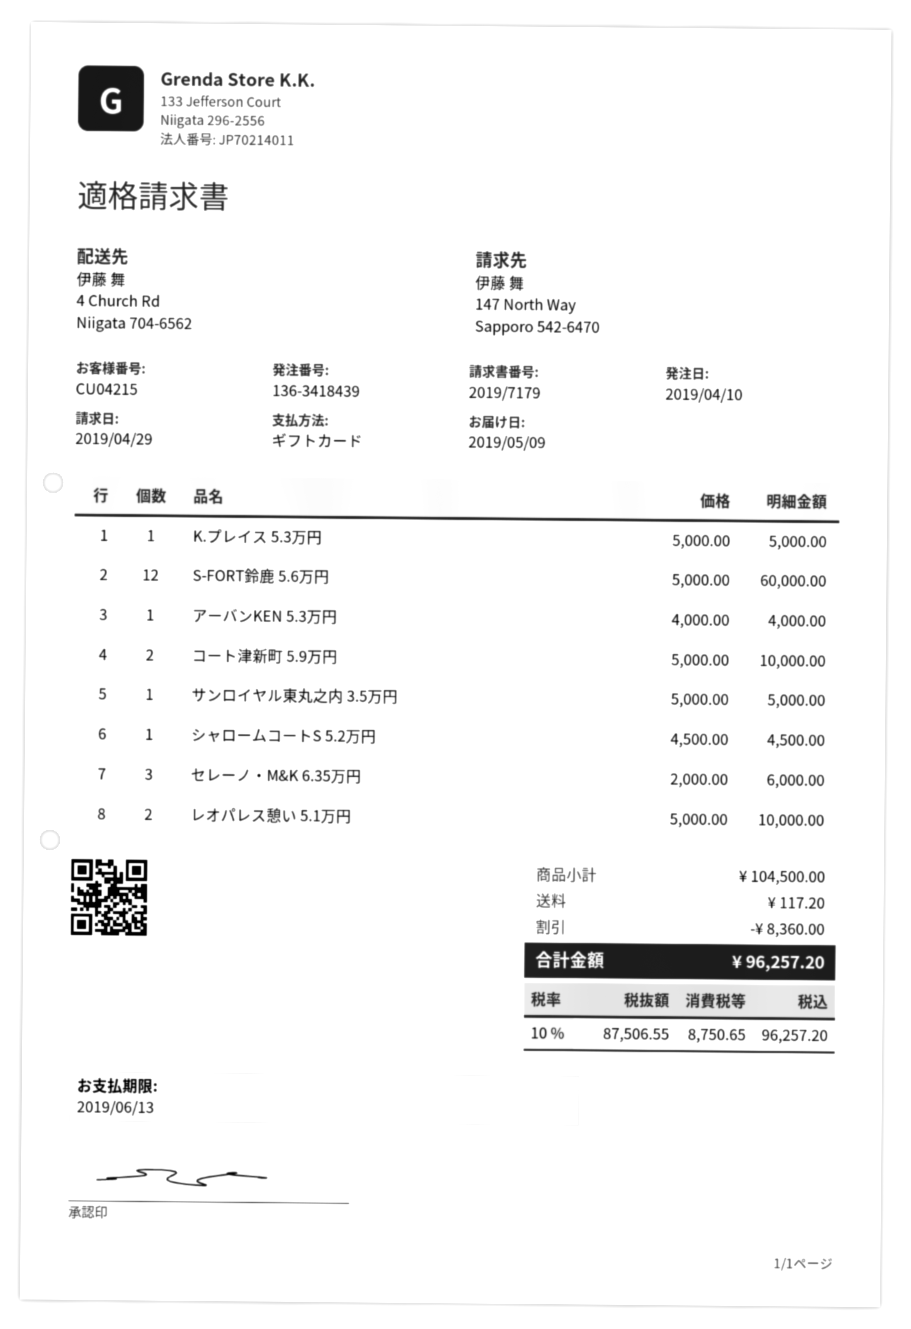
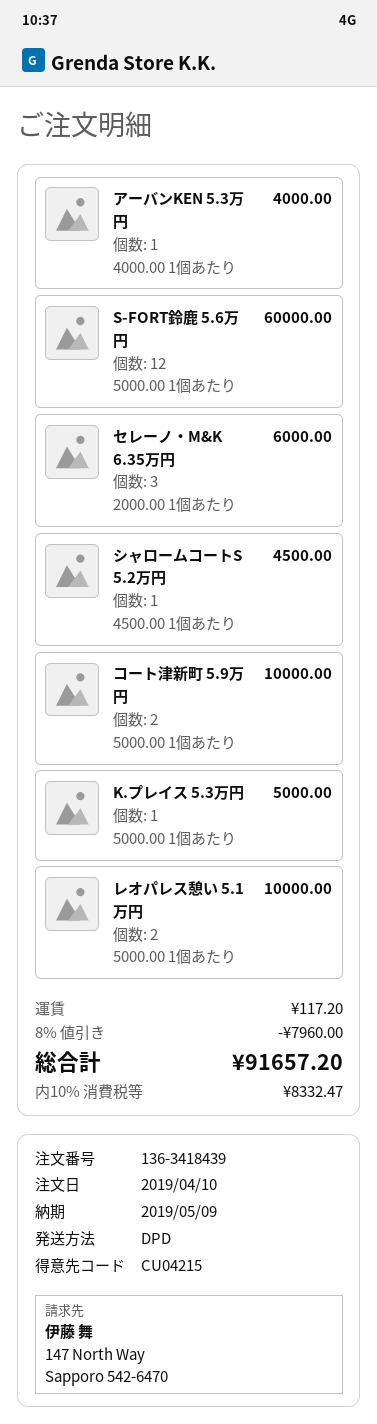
サンロイヤル東丸之内 3.5万円: 1 x 5000.00 = 5000.00 -> none
discount: 8360.00 -> 7960.00
tax: 10% = 8750.65 -> 10% = 8332.47
total: 96257.20 -> 91657.20

